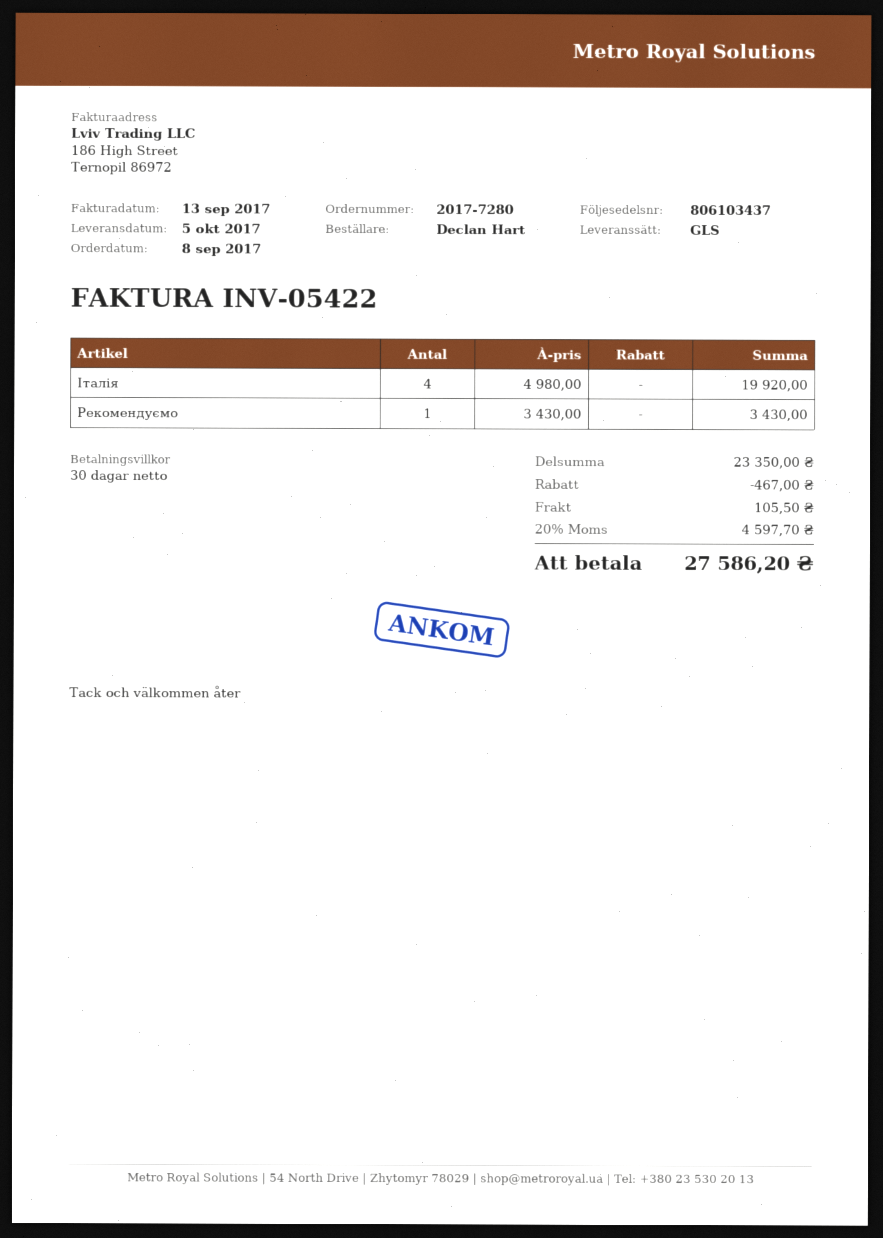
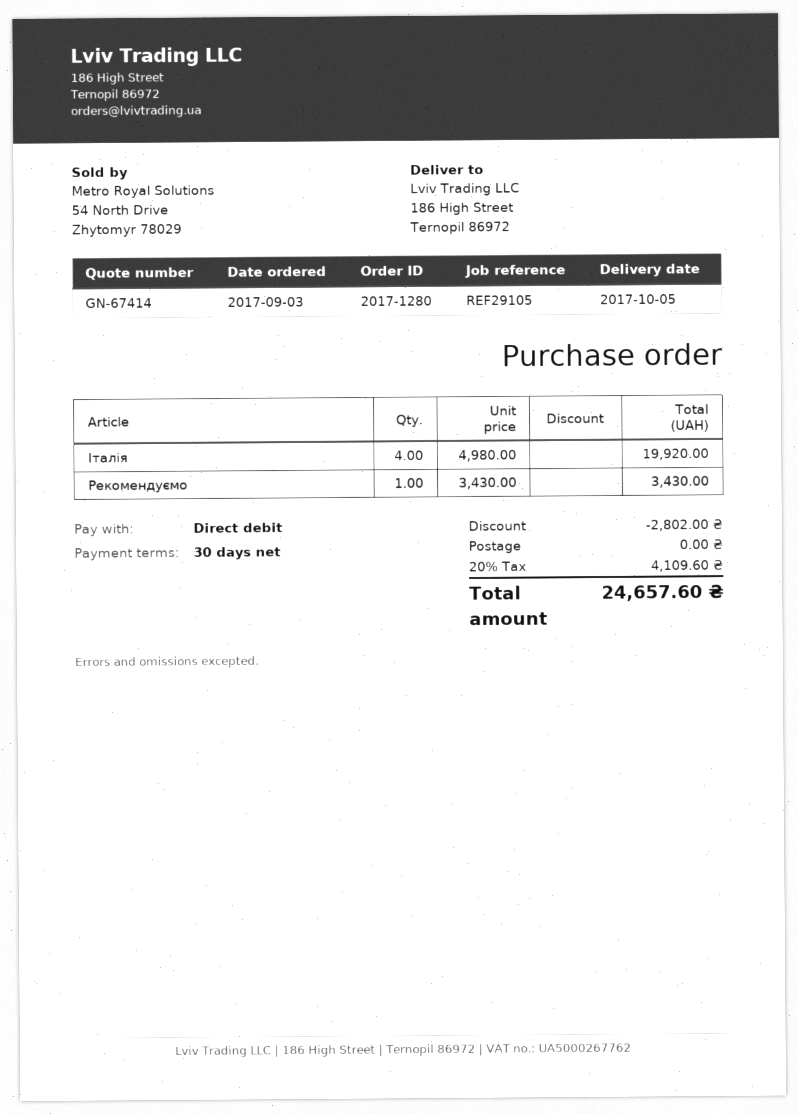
order number: 2017-7280 -> 2017-1280
order date: 2017-09-08 -> 2017-09-03
discount: 467.00 -> 2802.00
shipping: 105.50 -> 0.00
tax: 20% = 4597.70 -> 20% = 4109.60
total: 27586.20 -> 24657.60

